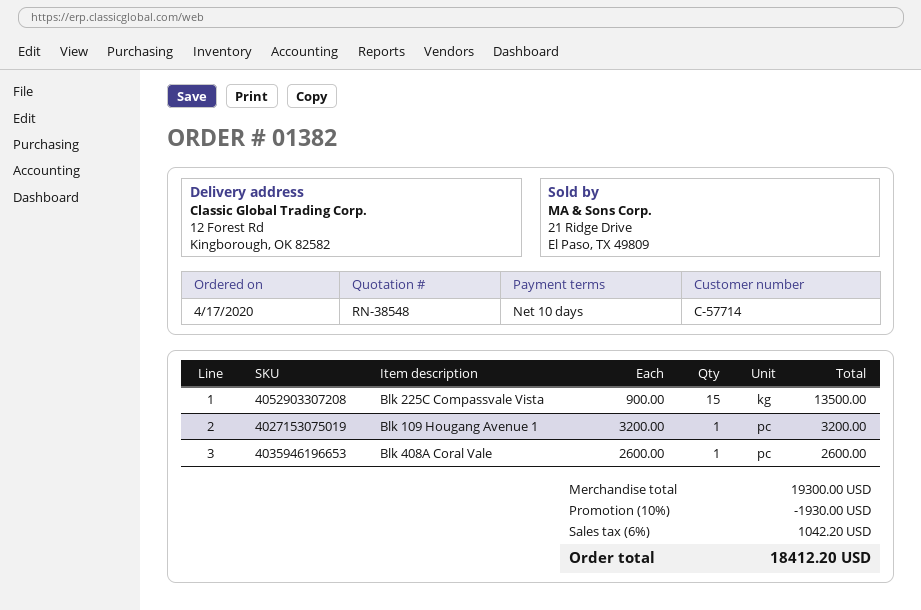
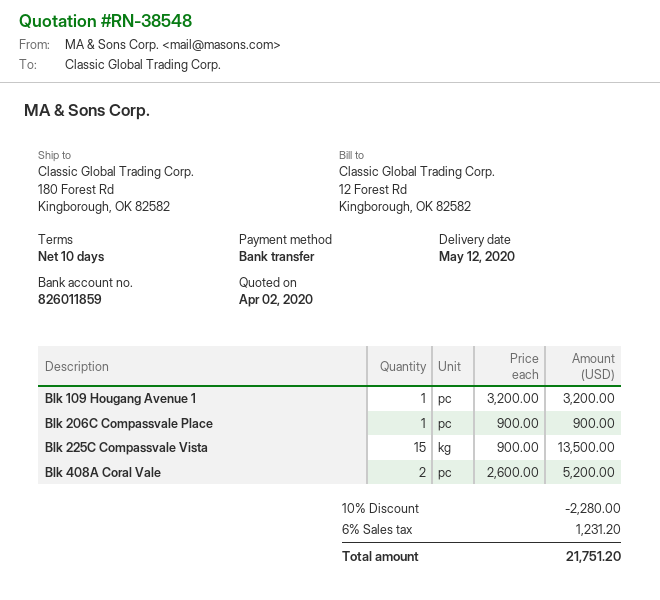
ship to: 12 Forest Rd, Kingborough, OK 82582 -> 180 Forest Rd, Kingborough, OK 82582
Blk 408A Coral Vale: 1 x 2600.00 = 2600.00 -> 2 x 2600.00 = 5200.00
Blk 206C Compassvale Place: none -> 1 x 900.00 = 900.00
discount: 10% = 1930.00 -> 10% = 2280.00
tax: 6% = 1042.20 -> 6% = 1231.20
total: 18412.20 -> 21751.20

